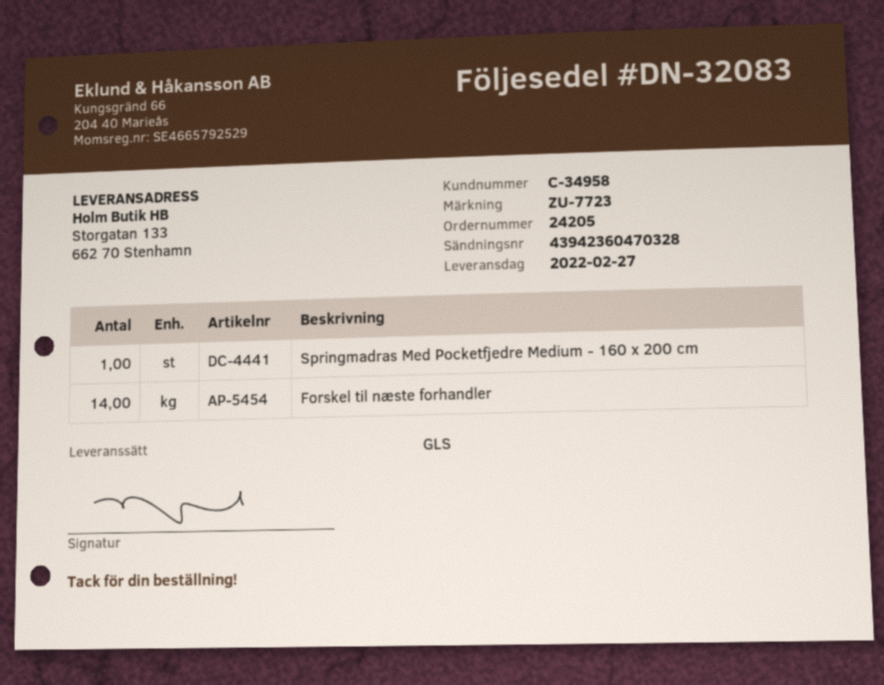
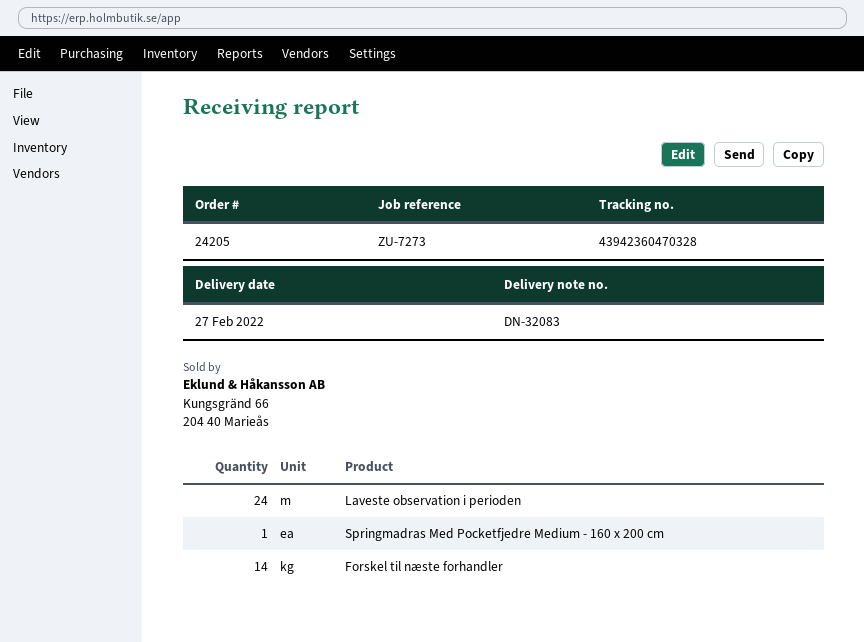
reference: ZU-7723 -> ZU-7273
Laveste observation i perioden: none -> 24

